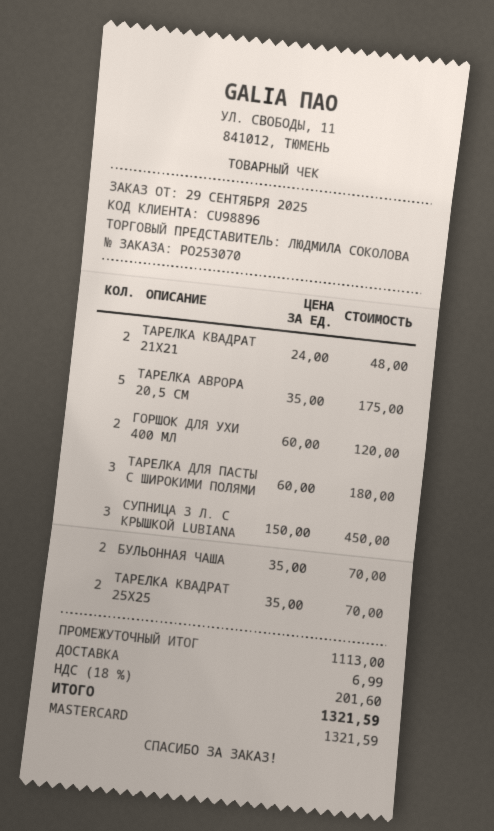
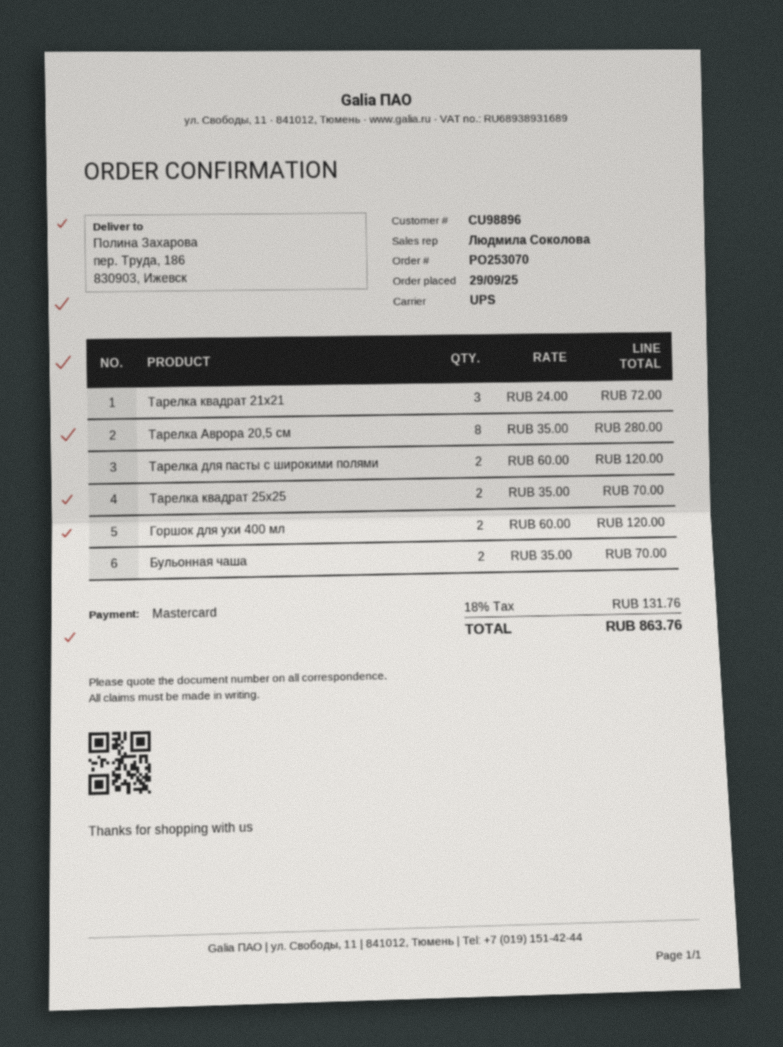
ТАРЕЛКА КВАДРАТ 21Х21: 2 x 24.00 = 48.00 -> 3 x 24.00 = 72.00
ТАРЕЛКА АВРОРА 20,5 СМ: 5 x 35.00 = 175.00 -> 8 x 35.00 = 280.00
ТАРЕЛКА ДЛЯ ПАСТЫ С ШИРОКИМИ ПОЛЯМИ: 3 x 60.00 = 180.00 -> 2 x 60.00 = 120.00
СУПНИЦА 3 Л. С КРЫШКОЙ LUBIANA: 3 x 150.00 = 450.00 -> none
shipping: 6.99 -> none
tax: 18% = 201.60 -> 18% = 131.76
total: 1321.59 -> 863.76

